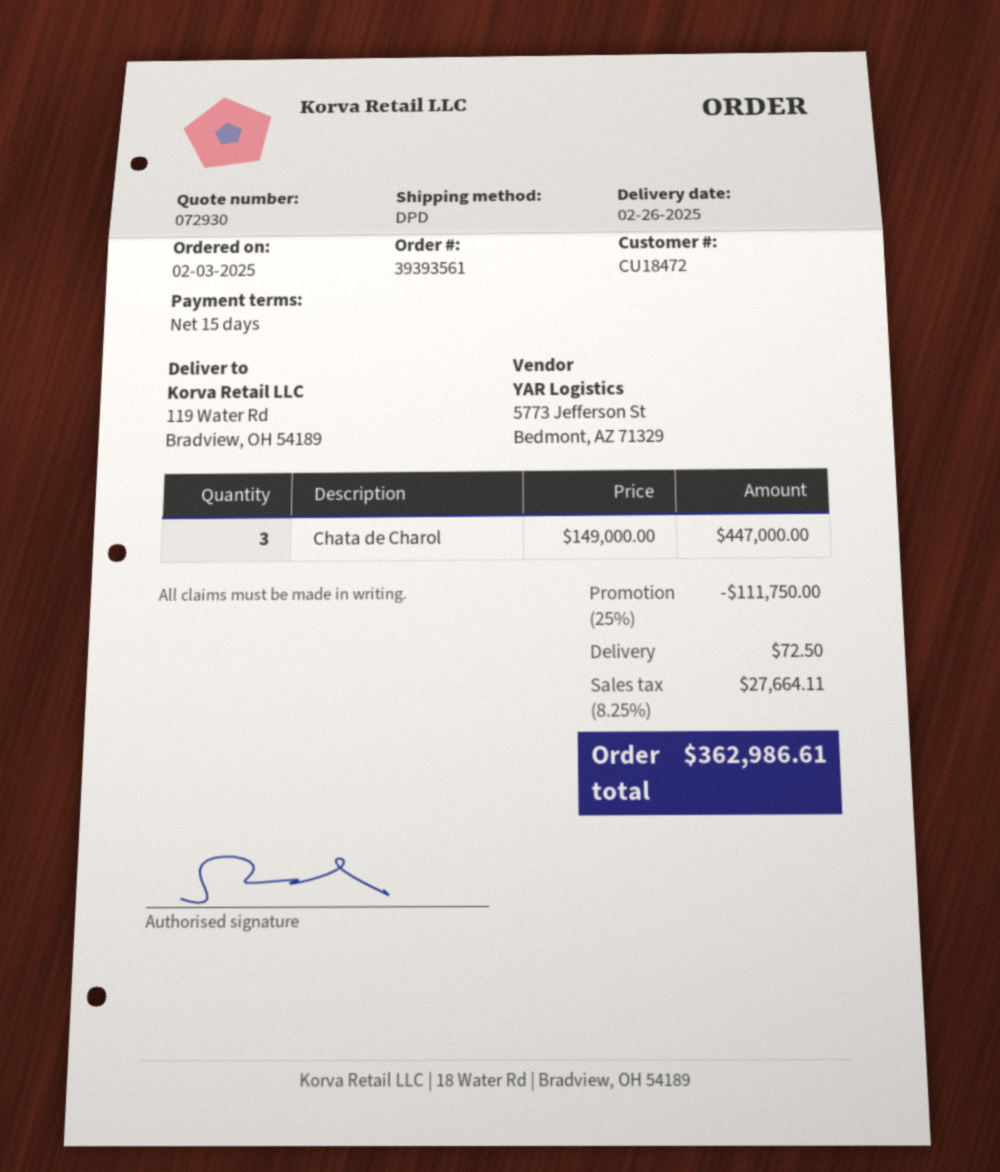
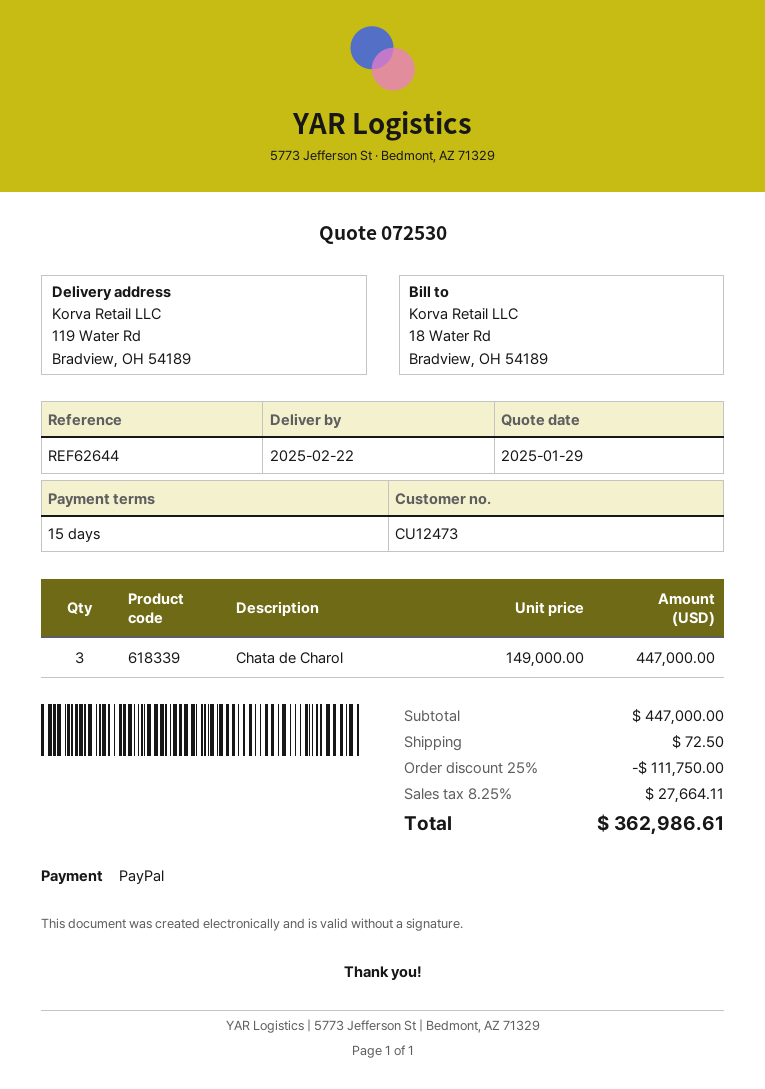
quote number: 072930 -> 072530
delivery date: 2025-02-26 -> 2025-02-22
customer number: CU18472 -> CU12473

